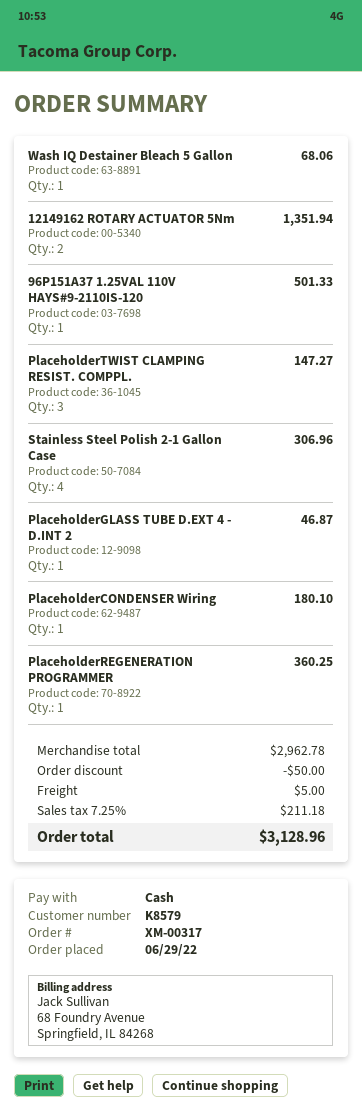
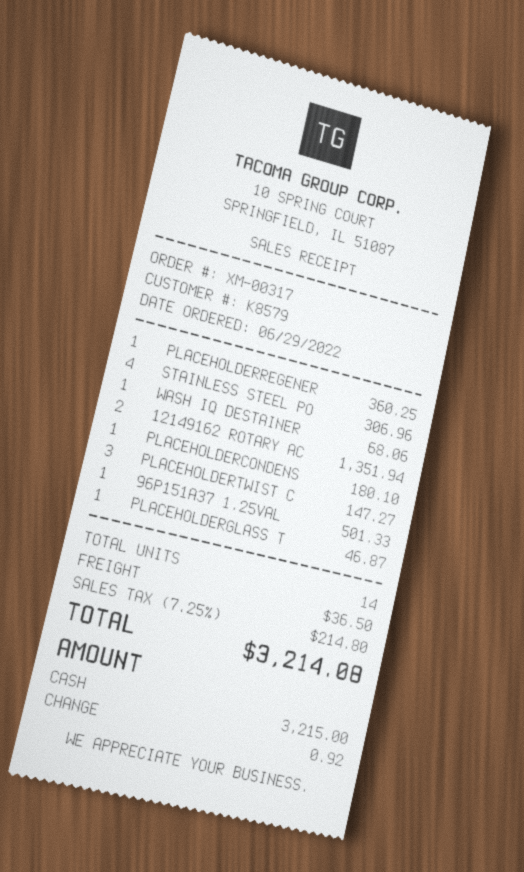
discount: 50.00 -> none
shipping: 5.00 -> 36.50
tax: 7.25% = 211.18 -> 7.25% = 214.80
total: 3128.96 -> 3214.08

